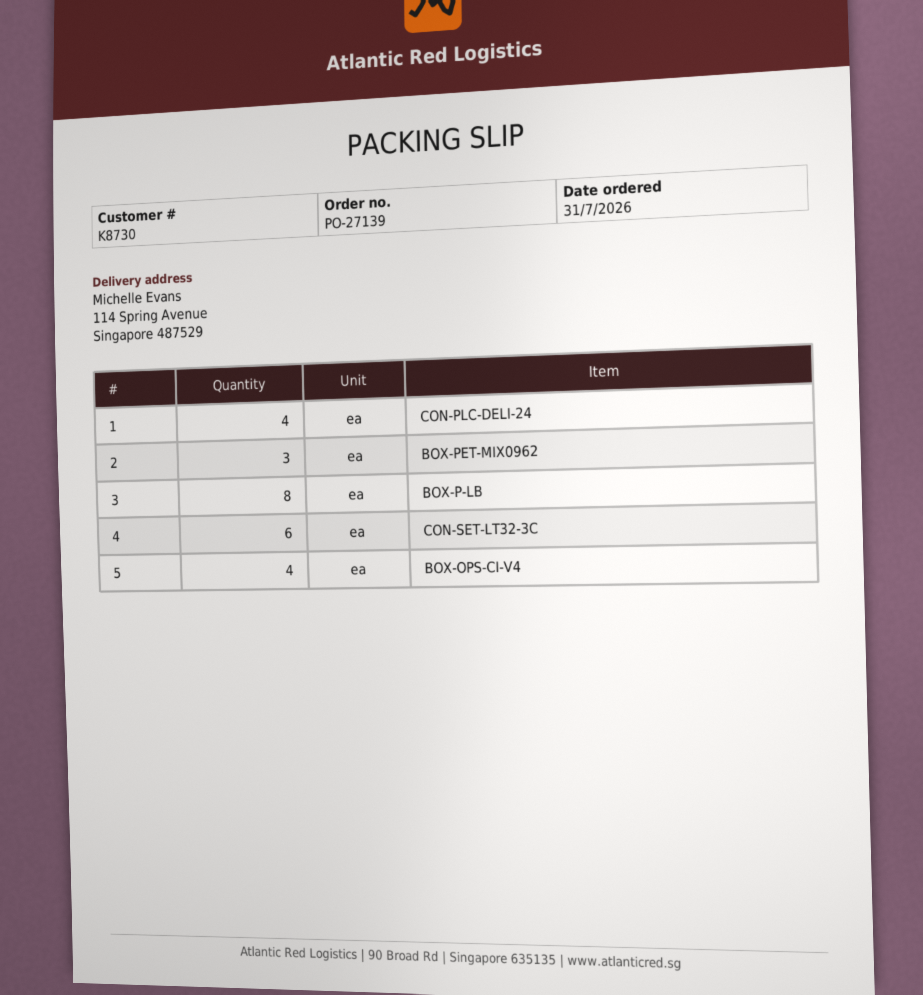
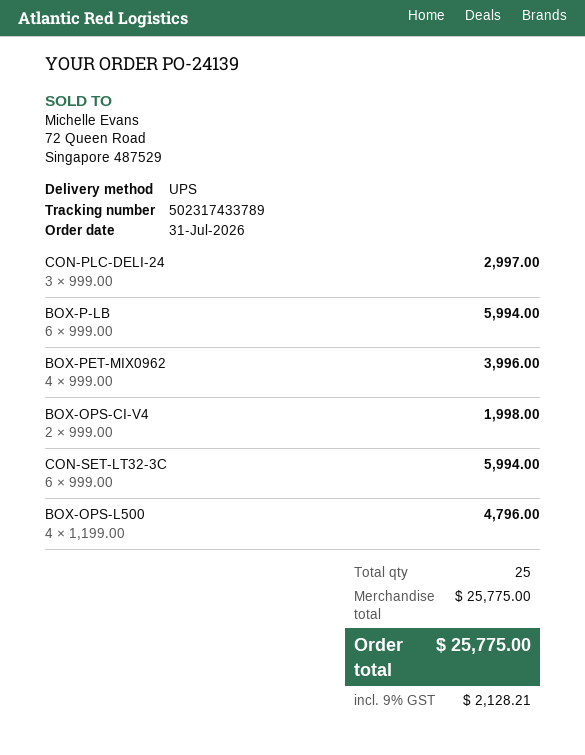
order number: PO-27139 -> PO-24139
CON-PLC-DELI-24: 4 -> 3
BOX-PET-MIX0962: 3 -> 4
BOX-P-LB: 8 -> 6
BOX-OPS-CI-V4: 4 -> 2
BOX-OPS-L500: none -> 4

